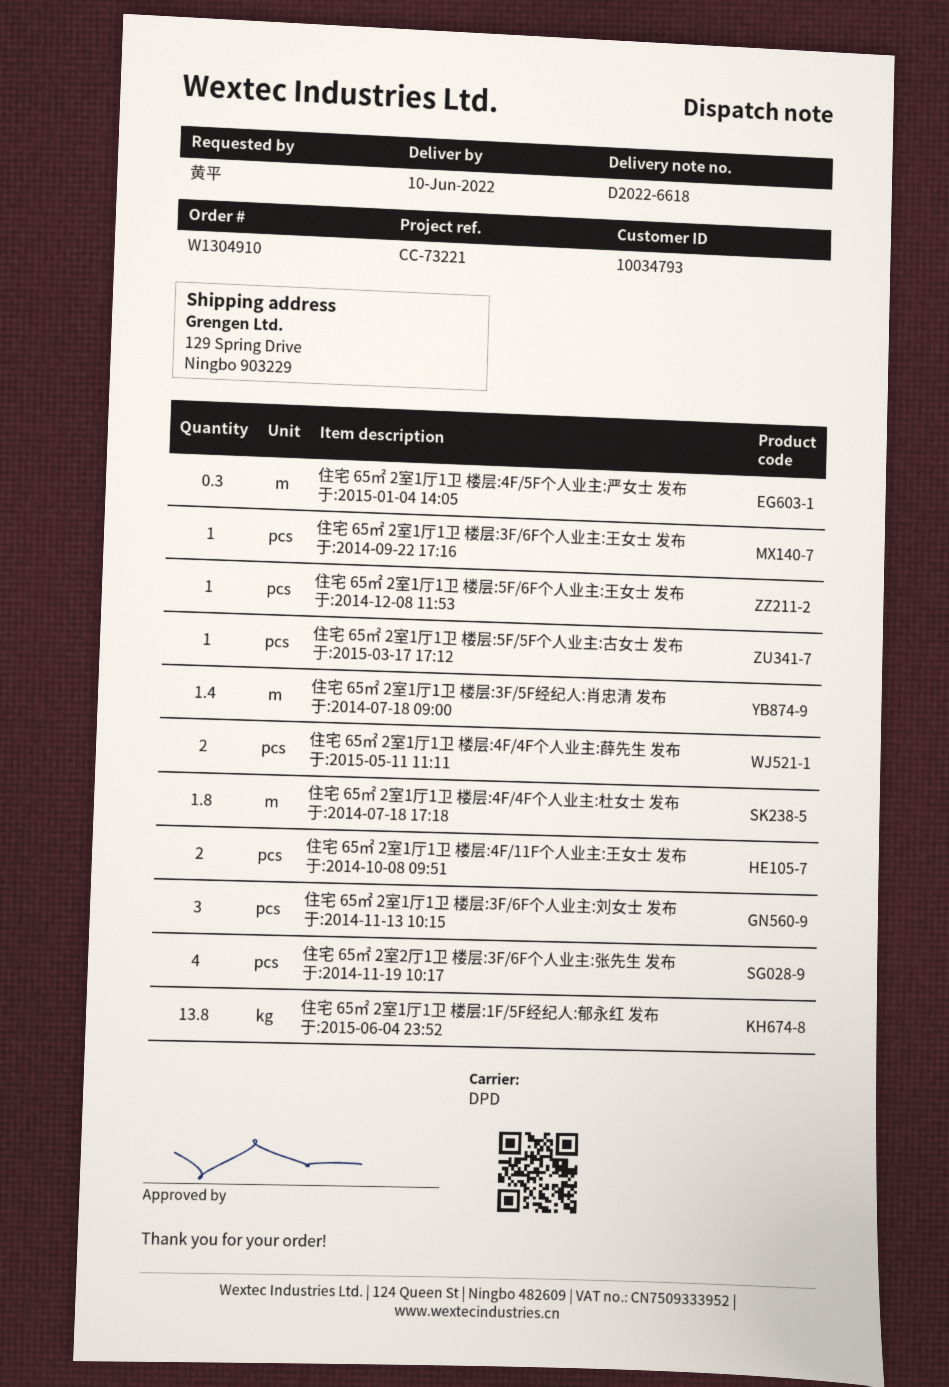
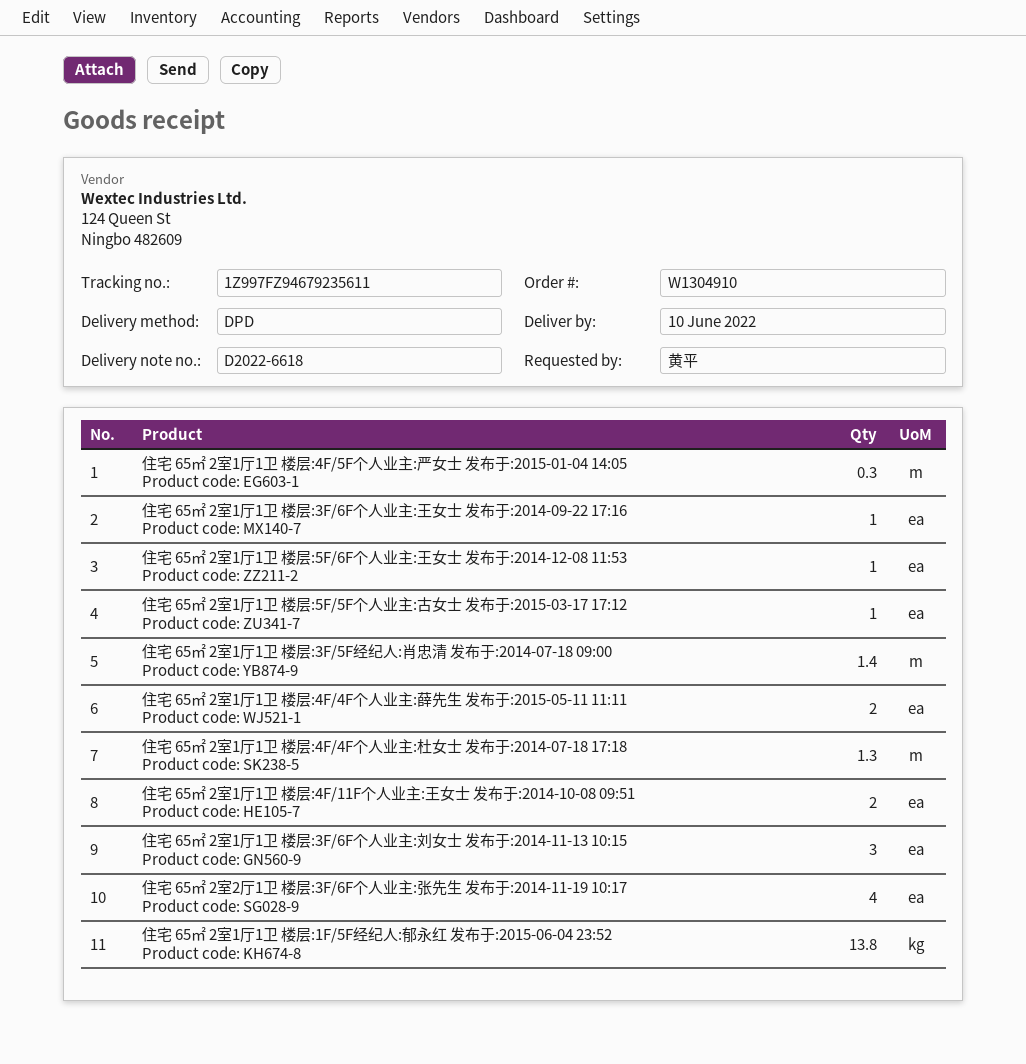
住宅 65㎡ 2室1厅1卫 楼层:4F/4F个人业主:杜女士 发布于:2014-07-18 17:18: 1.8 -> 1.3

